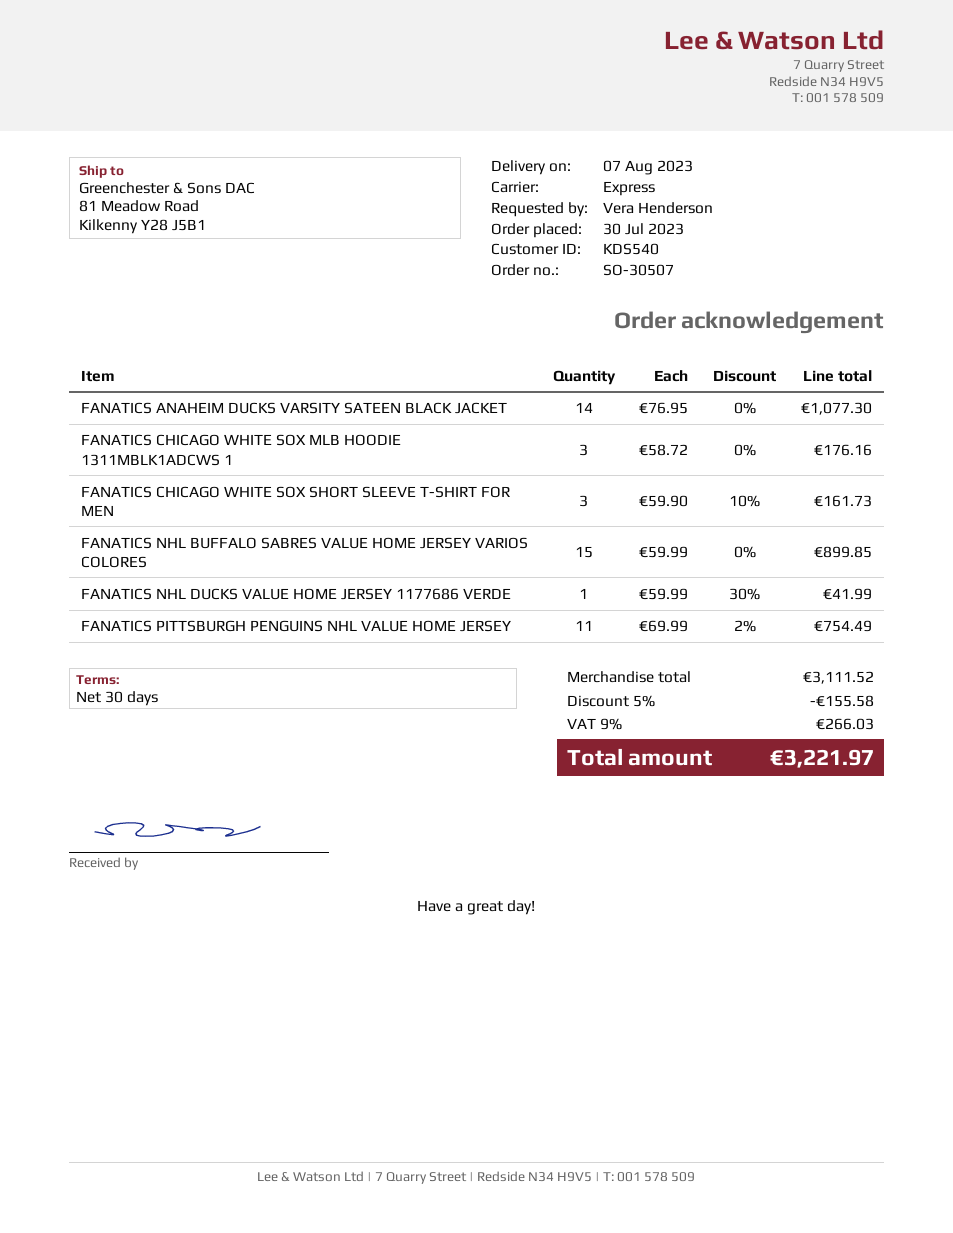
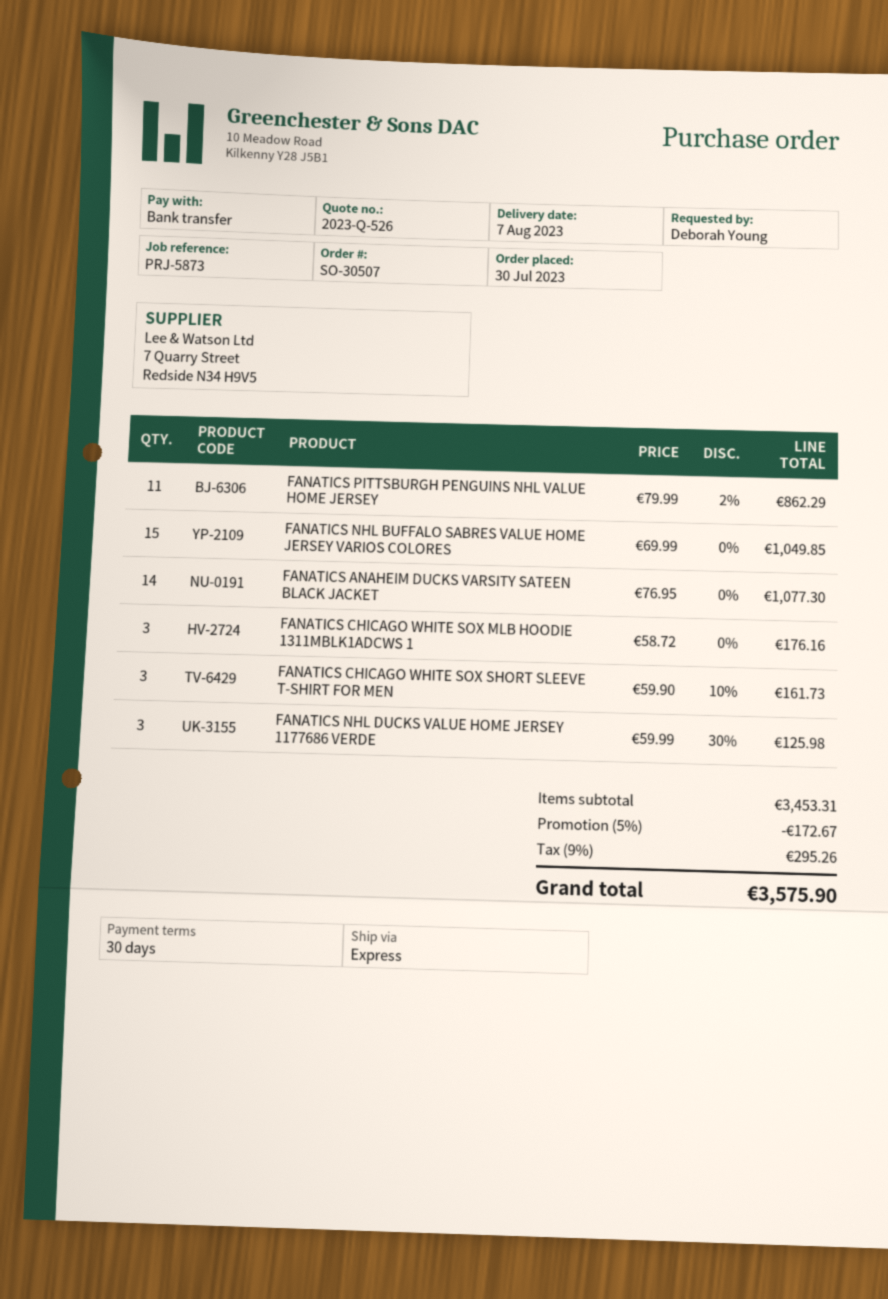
ordered by: Vera Henderson -> Deborah Young
FANATICS NHL BUFFALO SABRES VALUE HOME JERSEY VARIOS COLORES: 15 x 59.99 = 899.85 -> 15 x 69.99 = 1049.85
FANATICS NHL DUCKS VALUE HOME JERSEY 1177686 VERDE: 1 x 59.99 - 30% = 41.99 -> 3 x 59.99 - 30% = 125.98
FANATICS PITTSBURGH PENGUINS NHL VALUE HOME JERSEY: 11 x 69.99 - 2% = 754.49 -> 11 x 79.99 - 2% = 862.29
subtotal: 3111.52 -> 3453.31
discount: 5% = 155.58 -> 5% = 172.67
tax: 9% = 266.03 -> 9% = 295.26
total: 3221.97 -> 3575.90

